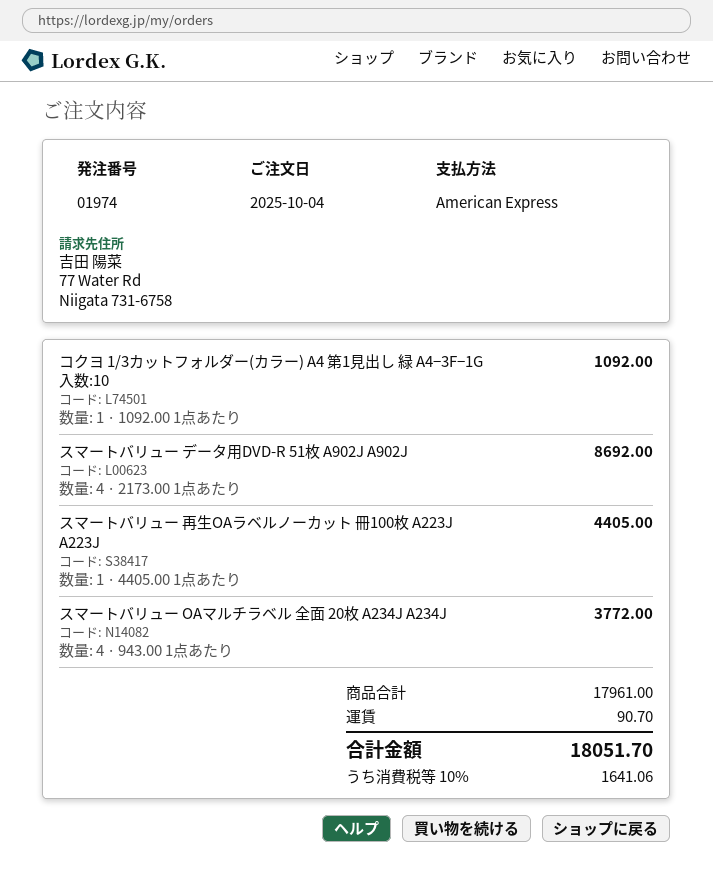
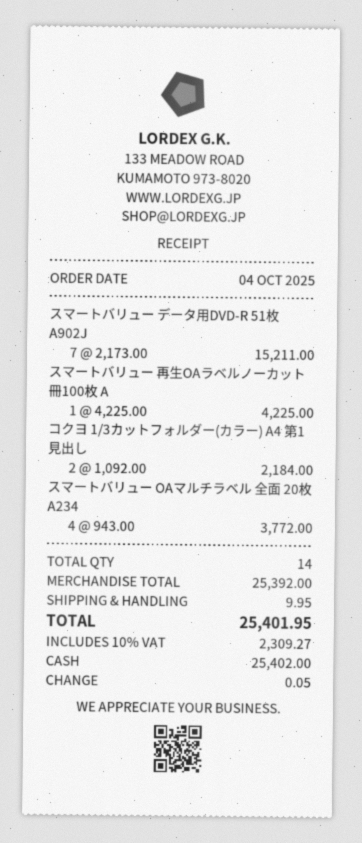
payment method: American Express -> cash
コクヨ 1/3カットフォルダー(カラー) A4 第1見出し 緑 A4−3F−1G 入数:10: 1 x 1092.00 = 1092.00 -> 2 x 1092.00 = 2184.00
スマートバリュー データ用DVD-R 51枚 A902J A902J: 4 x 2173.00 = 8692.00 -> 7 x 2173.00 = 15211.00
スマートバリュー 再生OAラベルノーカット 冊100枚 A223J A223J: 1 x 4405.00 = 4405.00 -> 1 x 4225.00 = 4225.00
subtotal: 17961.00 -> 25392.00
shipping: 90.70 -> 9.95
tax: 10% = 1641.06 -> 10% = 2309.27
total: 18051.70 -> 25401.95

